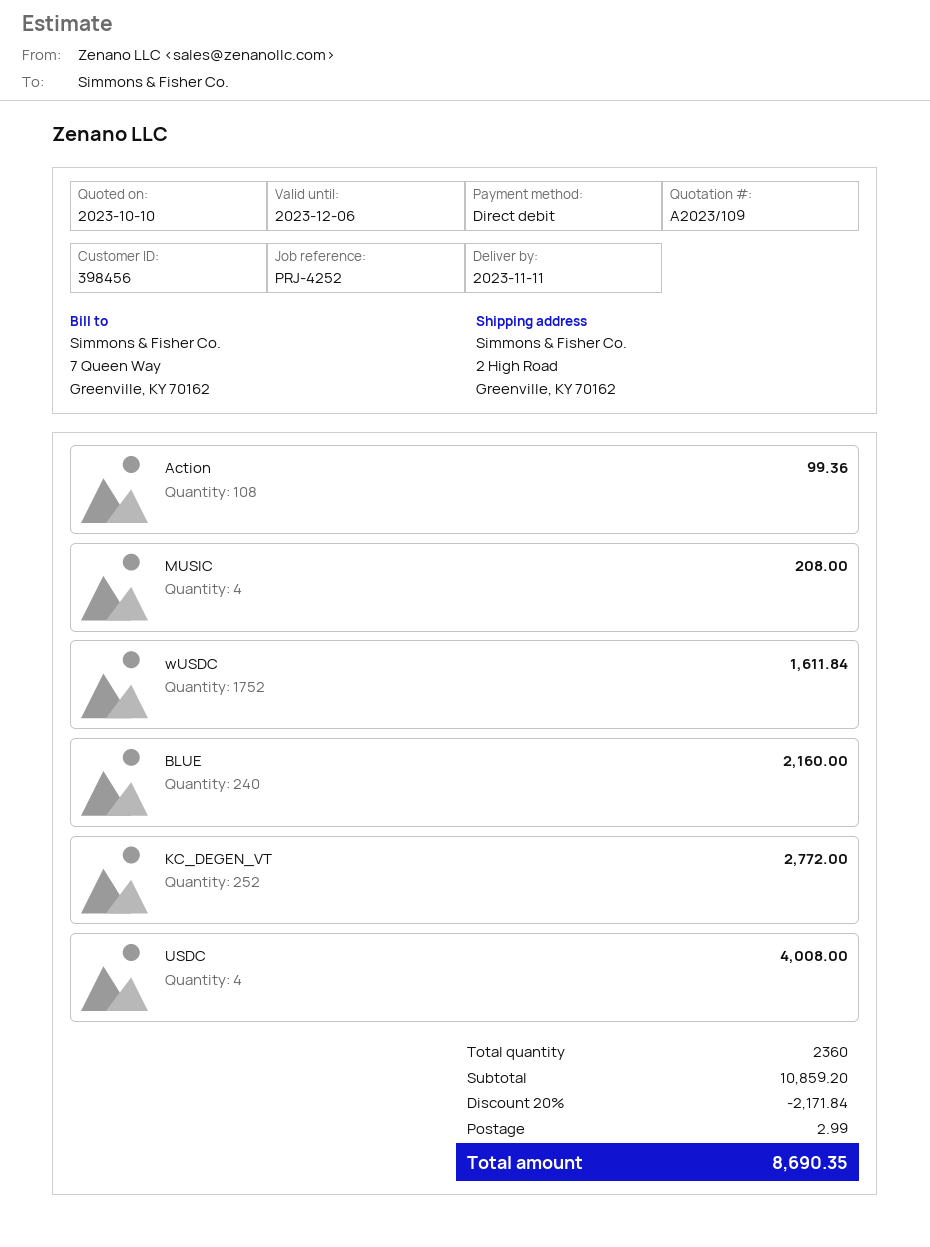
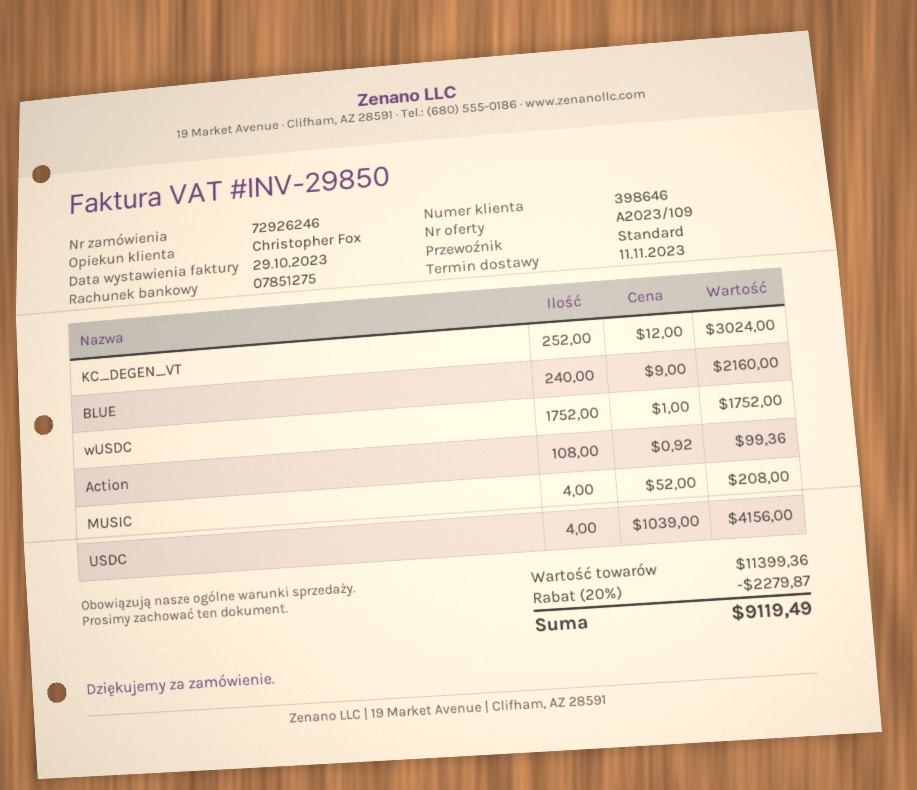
customer number: 398456 -> 398646
wUSDC: 1752 for 1611.84 -> 1752 for 1752.00
KC_DEGEN_VT: 252 for 2772.00 -> 252 for 3024.00
USDC: 4 for 4008.00 -> 4 for 4156.00
subtotal: 10859.20 -> 11399.36
discount: 20% = 2171.84 -> 20% = 2279.87
shipping: 2.99 -> none
total: 8690.35 -> 9119.49

